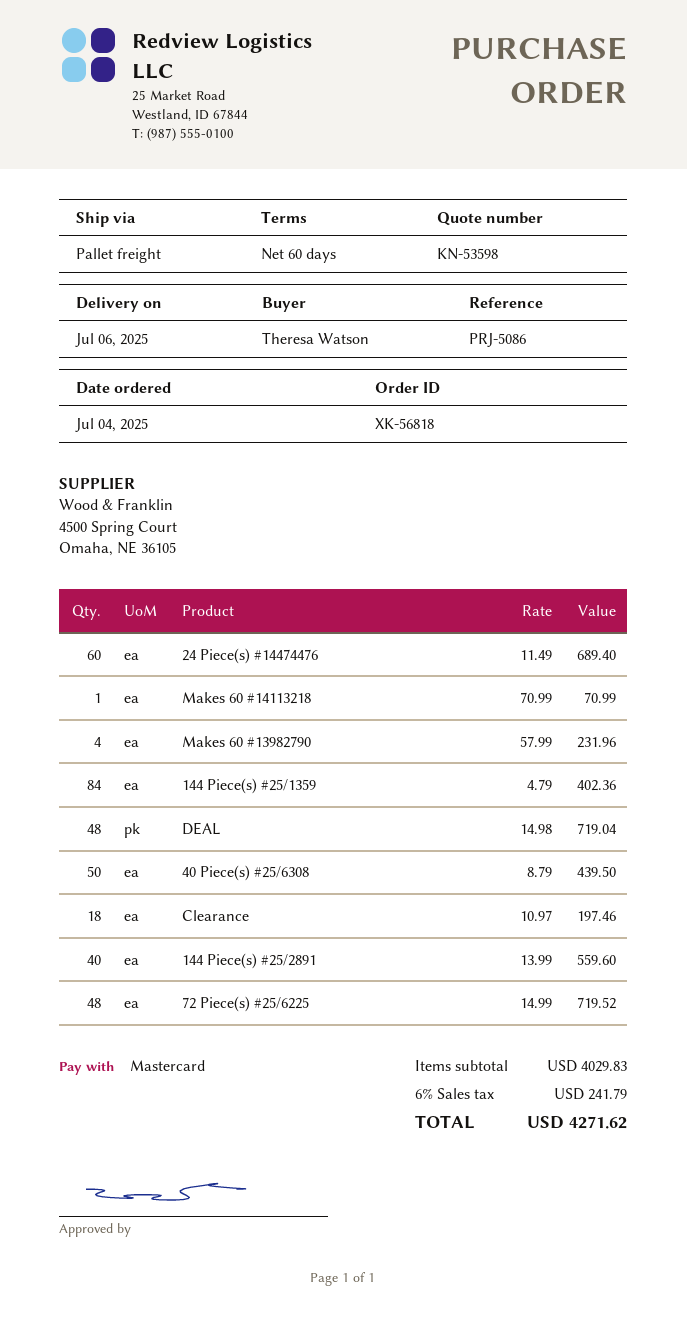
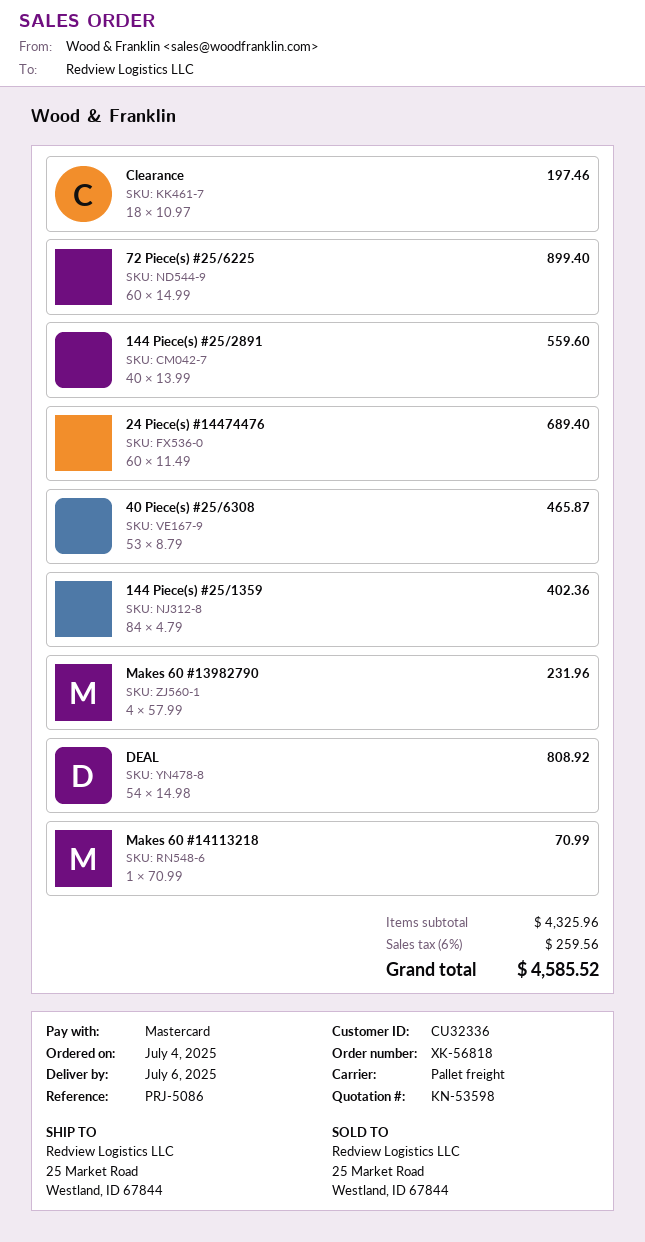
DEAL: 48 x 14.98 = 719.04 -> 54 x 14.98 = 808.92
40 Piece(s) #25/6308: 50 x 8.79 = 439.50 -> 53 x 8.79 = 465.87
72 Piece(s) #25/6225: 48 x 14.99 = 719.52 -> 60 x 14.99 = 899.40
subtotal: 4029.83 -> 4325.96
tax: 6% = 241.79 -> 6% = 259.56
total: 4271.62 -> 4585.52

